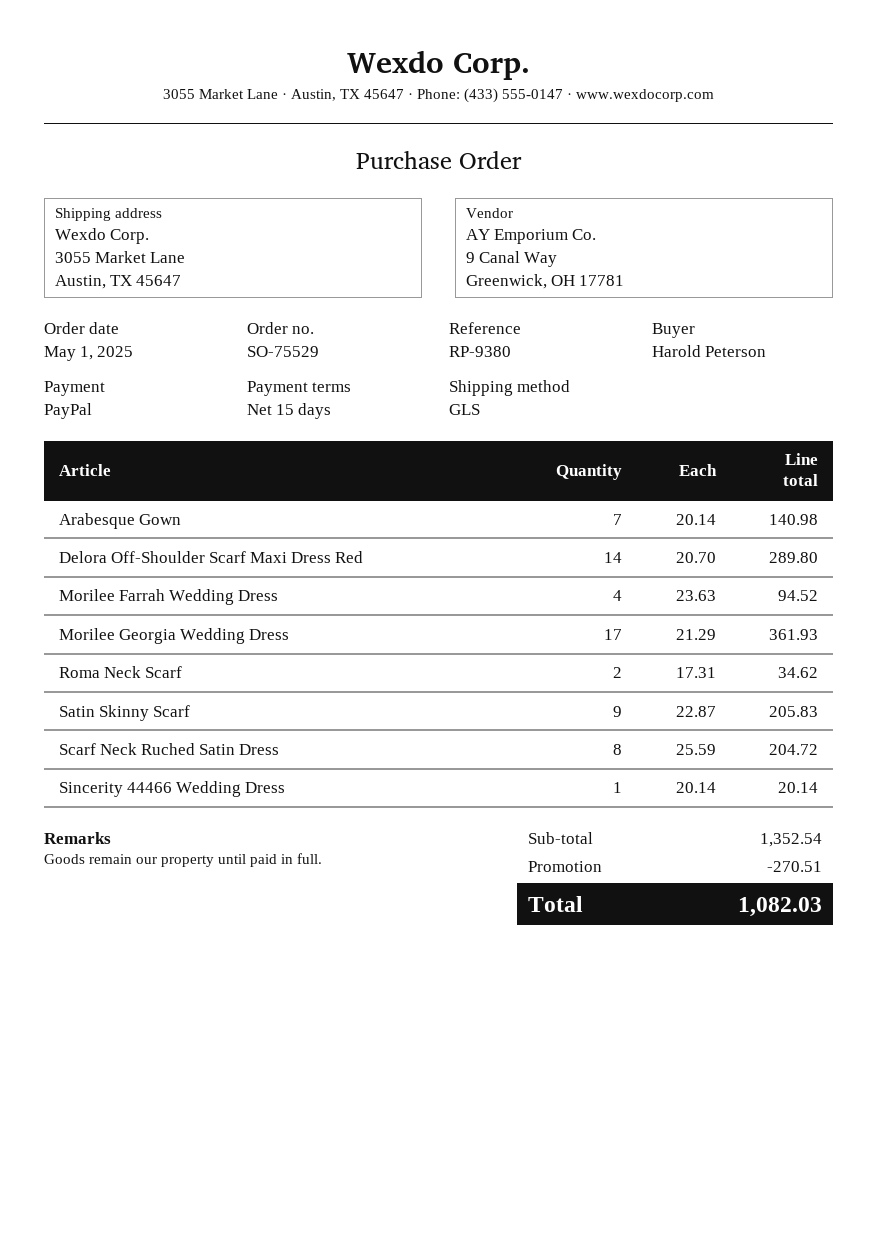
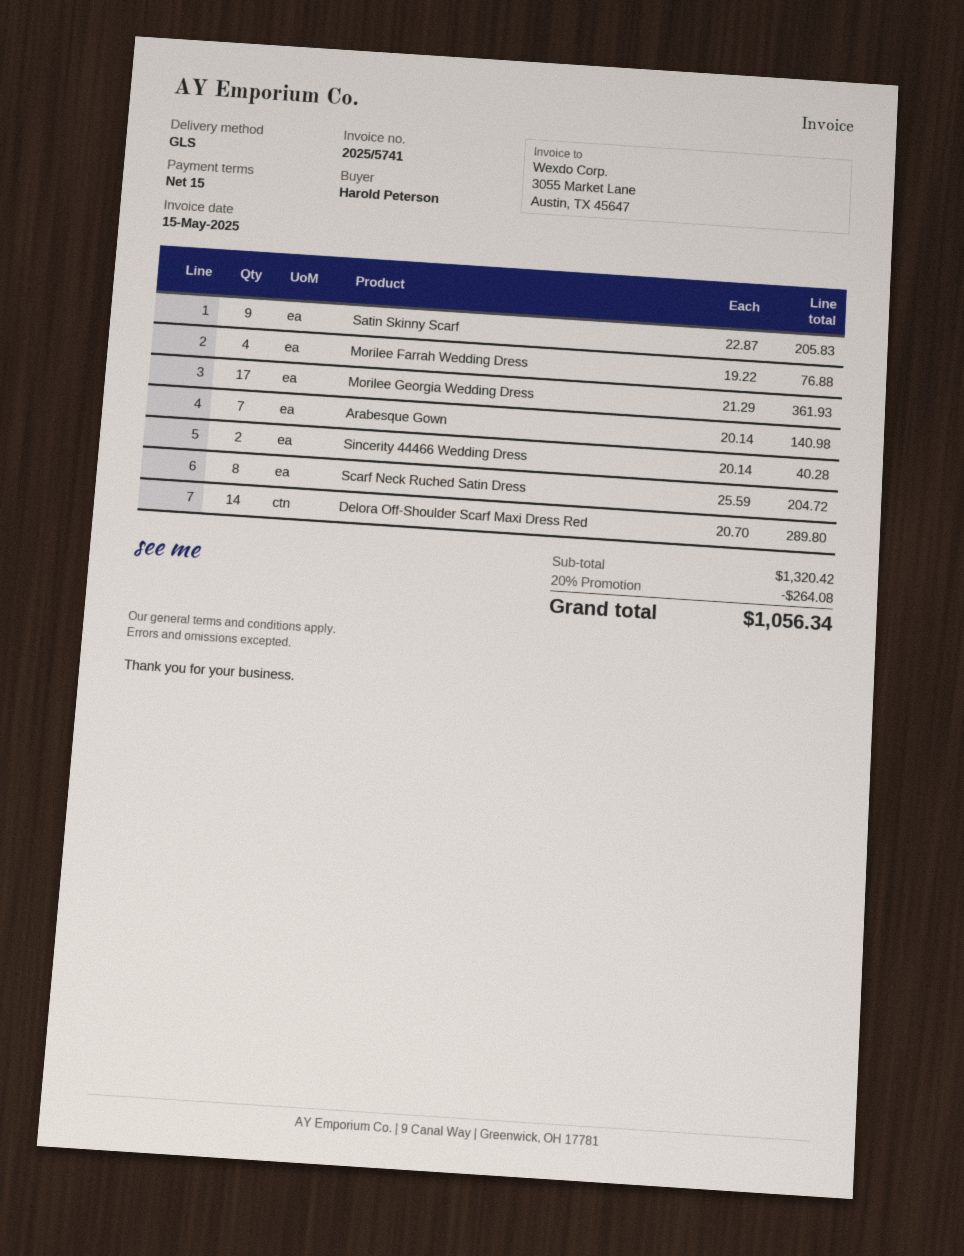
Morilee Farrah Wedding Dress: 4 x 23.63 = 94.52 -> 4 x 19.22 = 76.88
Roma Neck Scarf: 2 x 17.31 = 34.62 -> none
Sincerity 44466 Wedding Dress: 1 x 20.14 = 20.14 -> 2 x 20.14 = 40.28
subtotal: 1352.54 -> 1320.42
discount: 270.51 -> 264.08
total: 1082.03 -> 1056.34

